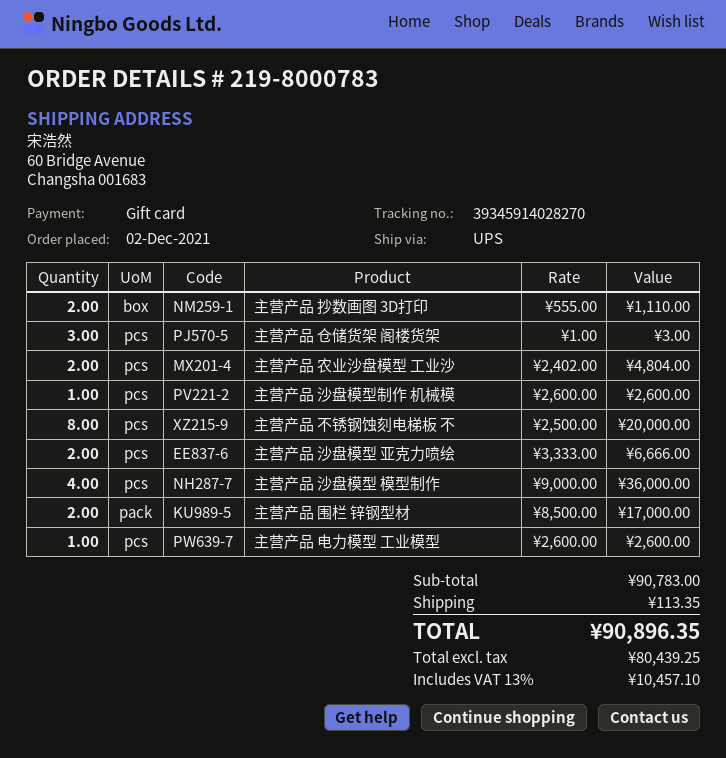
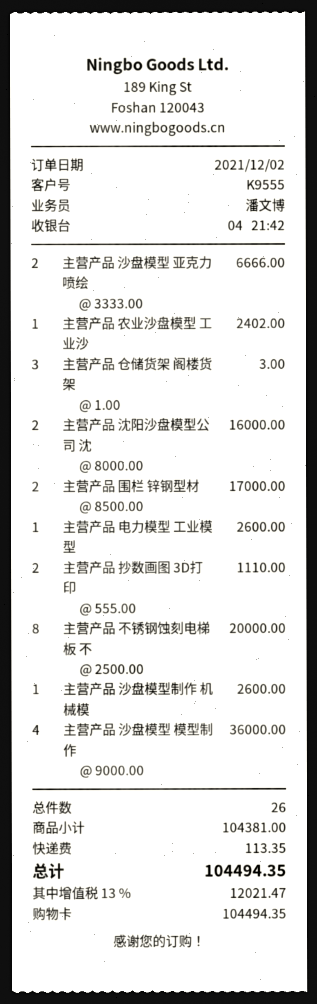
主营产品 农业沙盘模型 工业沙: 2 x 2402.00 = 4804.00 -> 1 x 2402.00 = 2402.00
主营产品 沈阳沙盘模型公司 沈: none -> 2 x 8000.00 = 16000.00
subtotal: 90783.00 -> 104381.00
tax: 13% = 10457.10 -> 13% = 12021.47
total: 90896.35 -> 104494.35

